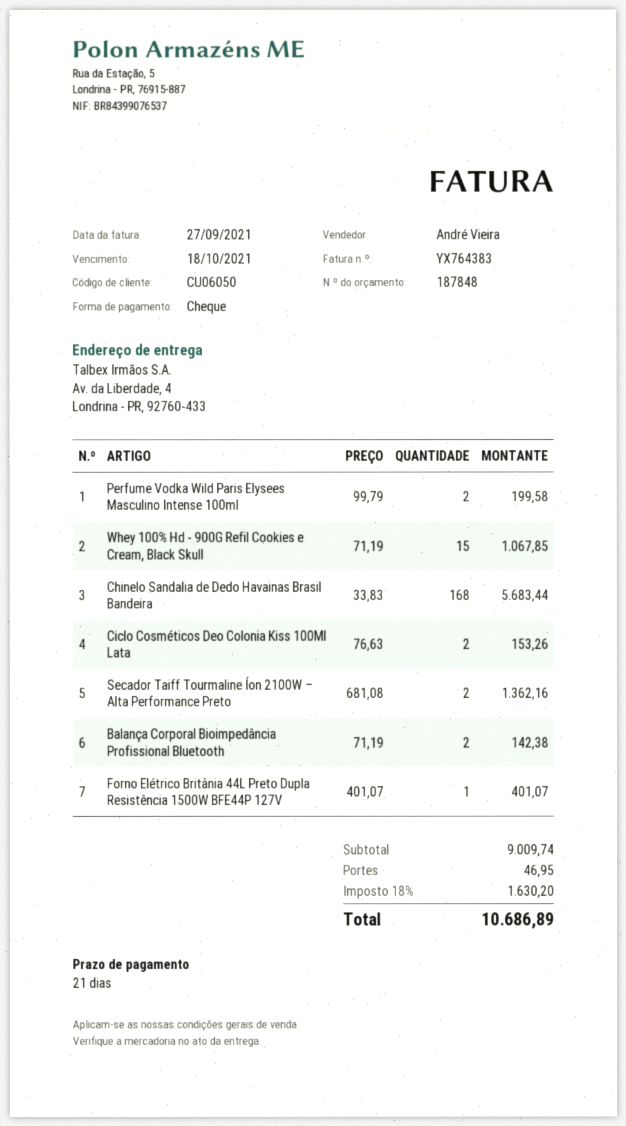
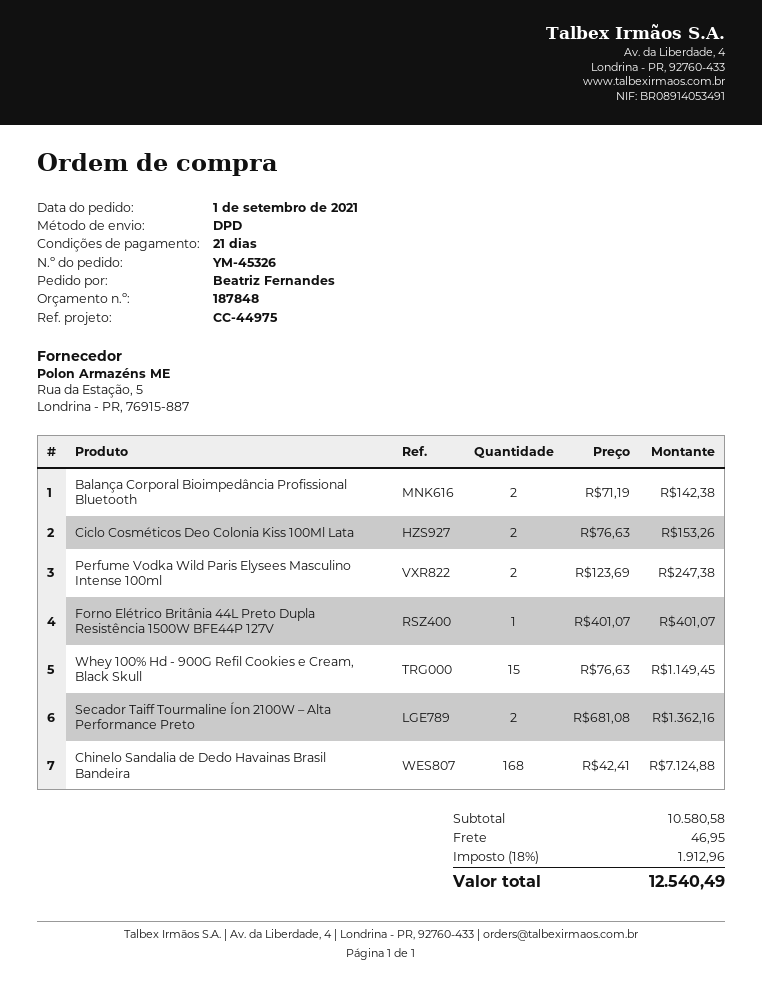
Perfume Vodka Wild Paris Elysees Masculino Intense 100ml: 2 x 99.79 = 199.58 -> 2 x 123.69 = 247.38
Whey 100% Hd - 900G Refil Cookies e Cream, Black Skull: 15 x 71.19 = 1067.85 -> 15 x 76.63 = 1149.45
Chinelo Sandalia de Dedo Havainas Brasil Bandeira: 168 x 33.83 = 5683.44 -> 168 x 42.41 = 7124.88
subtotal: 9009.74 -> 10580.58
tax: 18% = 1630.20 -> 18% = 1912.96
total: 10686.89 -> 12540.49

